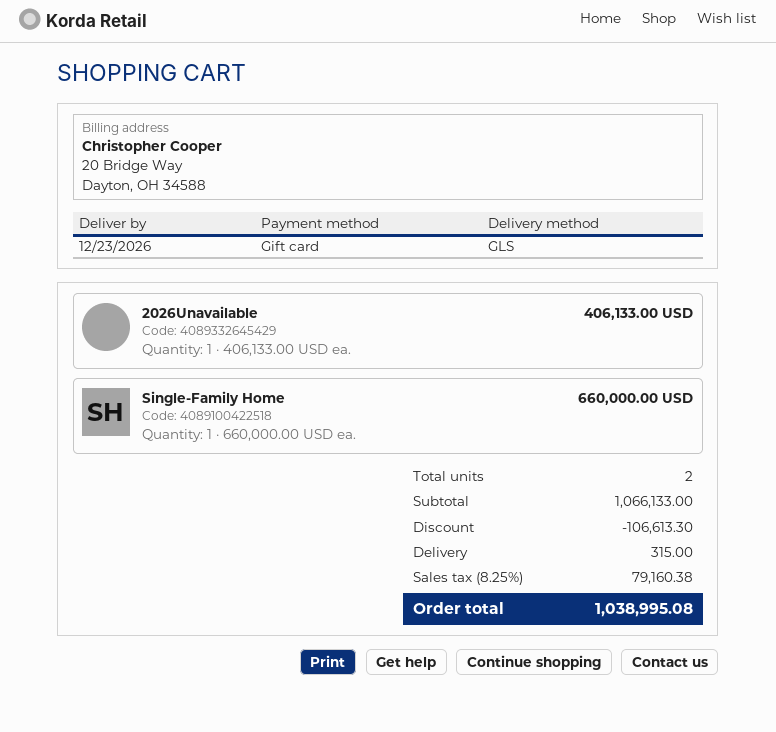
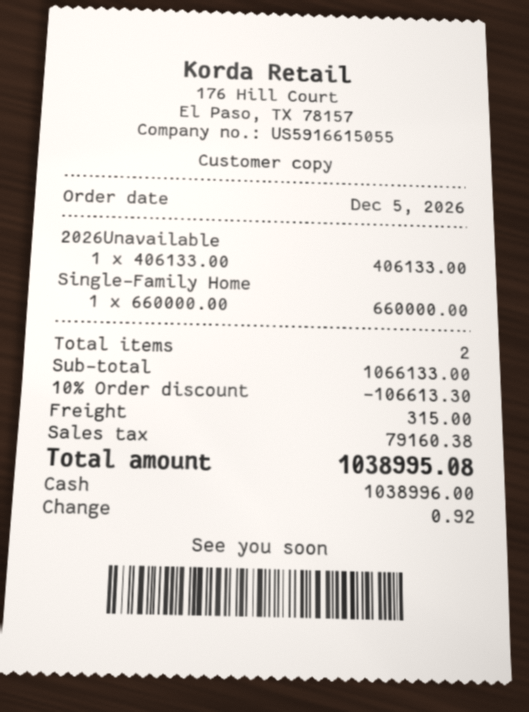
payment method: gift card -> cash

